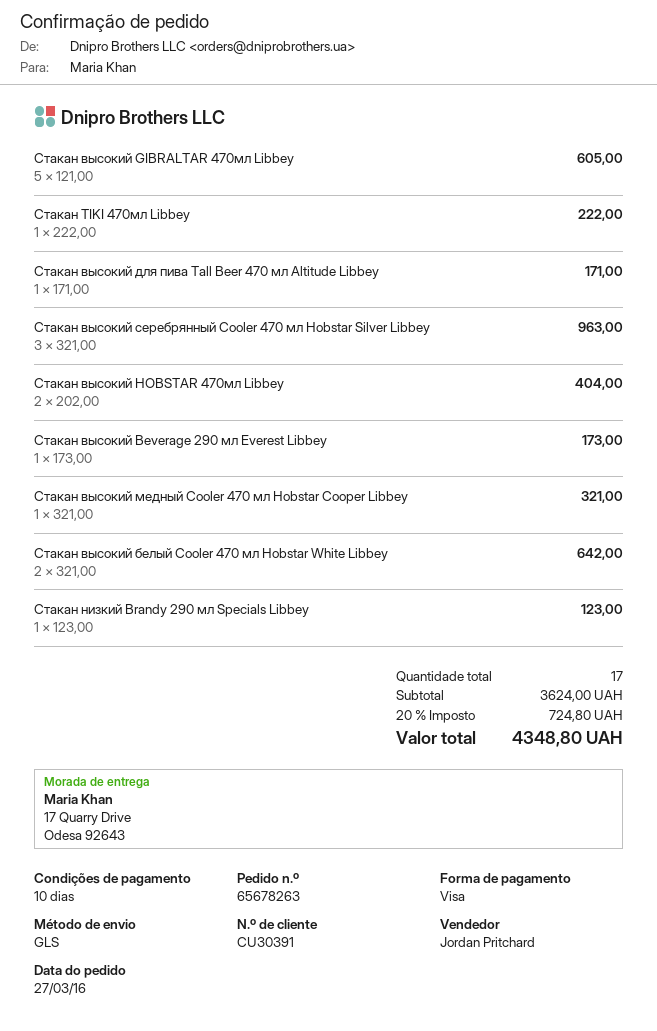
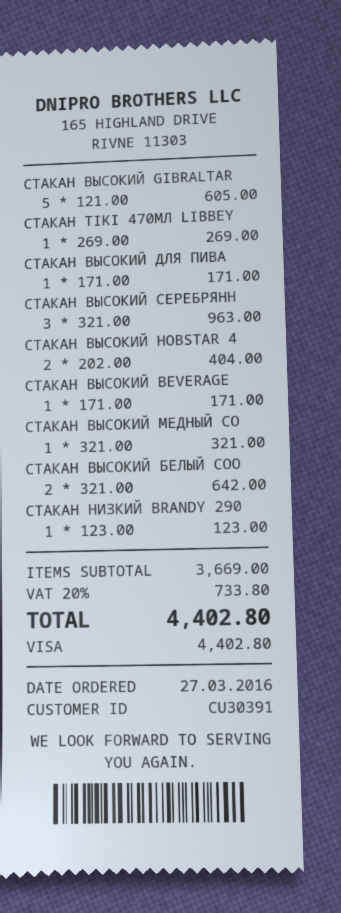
Стакан TIKI 470мл Libbey: 1 x 222.00 = 222.00 -> 1 x 269.00 = 269.00
Стакан высокий Beverage 290 мл Everest Libbey: 1 x 173.00 = 173.00 -> 1 x 171.00 = 171.00
subtotal: 3624.00 -> 3669.00
tax: 20% = 724.80 -> 20% = 733.80
total: 4348.80 -> 4402.80

